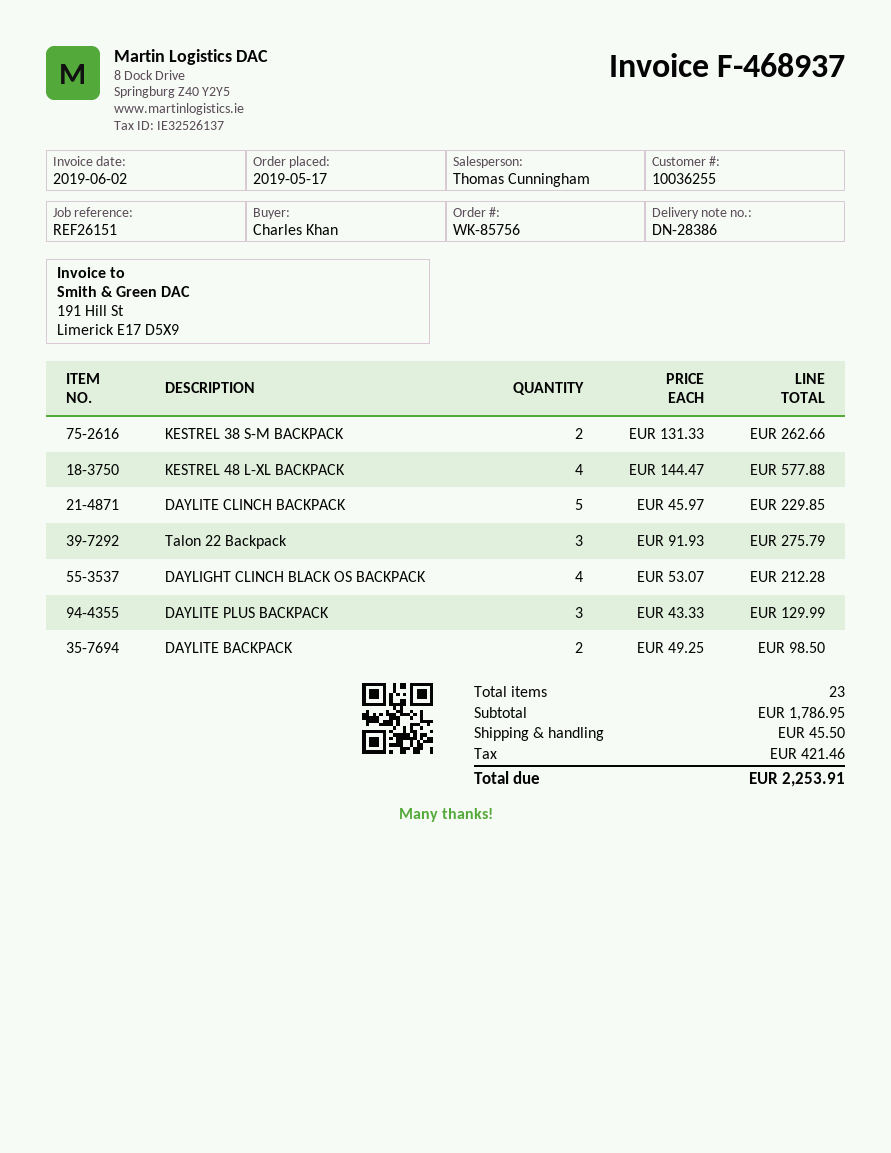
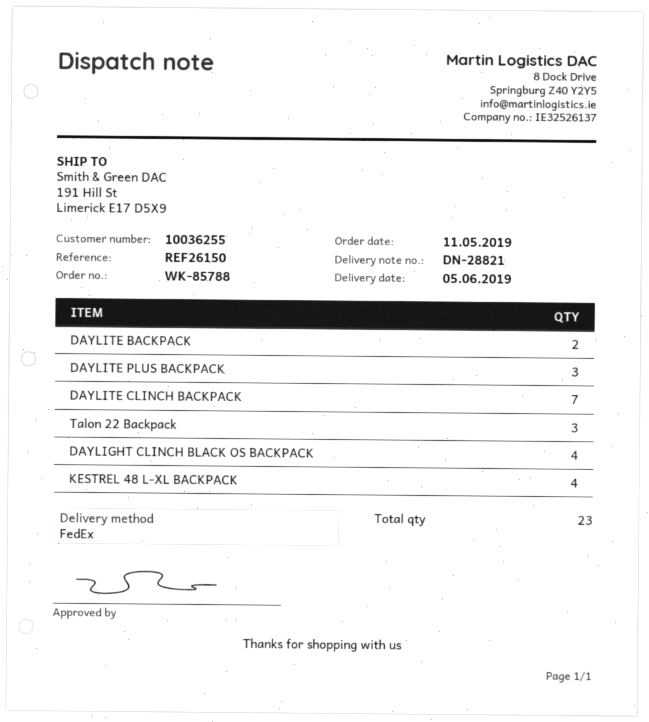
order number: WK-85756 -> WK-85788
order date: 2019-05-17 -> 2019-05-11
delivery note number: DN-28386 -> DN-28821
reference: REF26151 -> REF26150
KESTREL 38 S-M BACKPACK: 2 -> none
DAYLITE CLINCH BACKPACK: 5 -> 7

